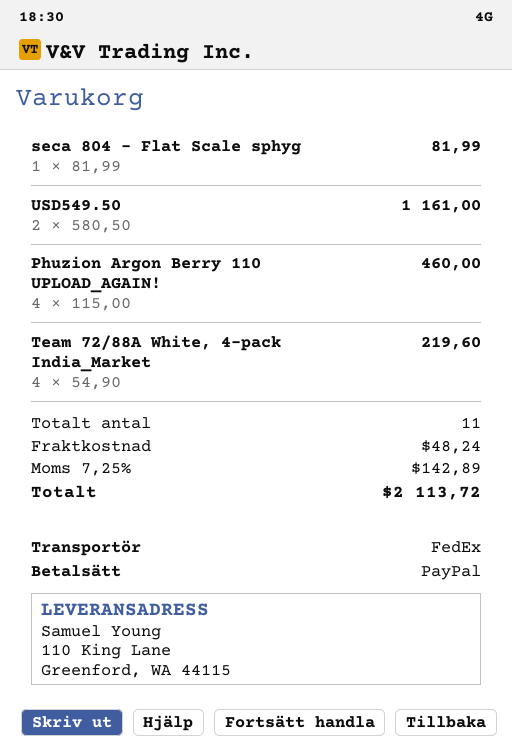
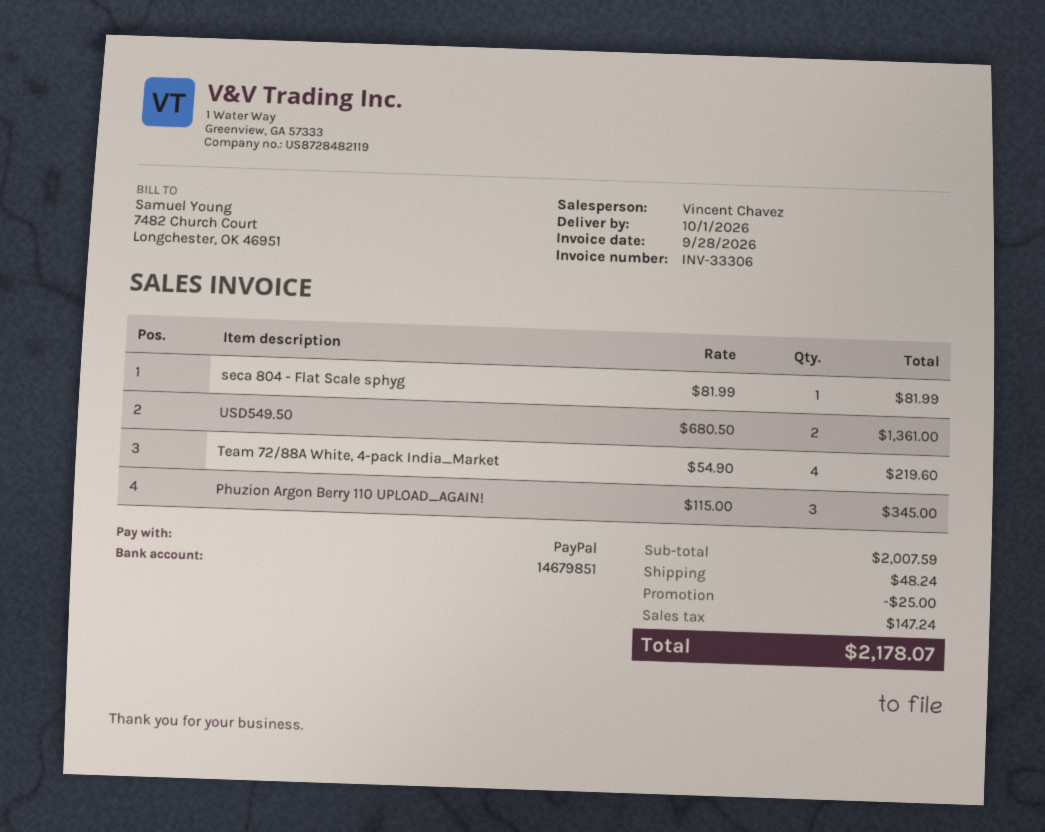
USD549.50: 2 x 580.50 = 1161.00 -> 2 x 680.50 = 1361.00
Phuzion Argon Berry 110 UPLOAD_AGAIN!: 4 x 115.00 = 460.00 -> 3 x 115.00 = 345.00
discount: none -> 25.00
tax: 142.89 -> 147.24
total: 2113.72 -> 2178.07

